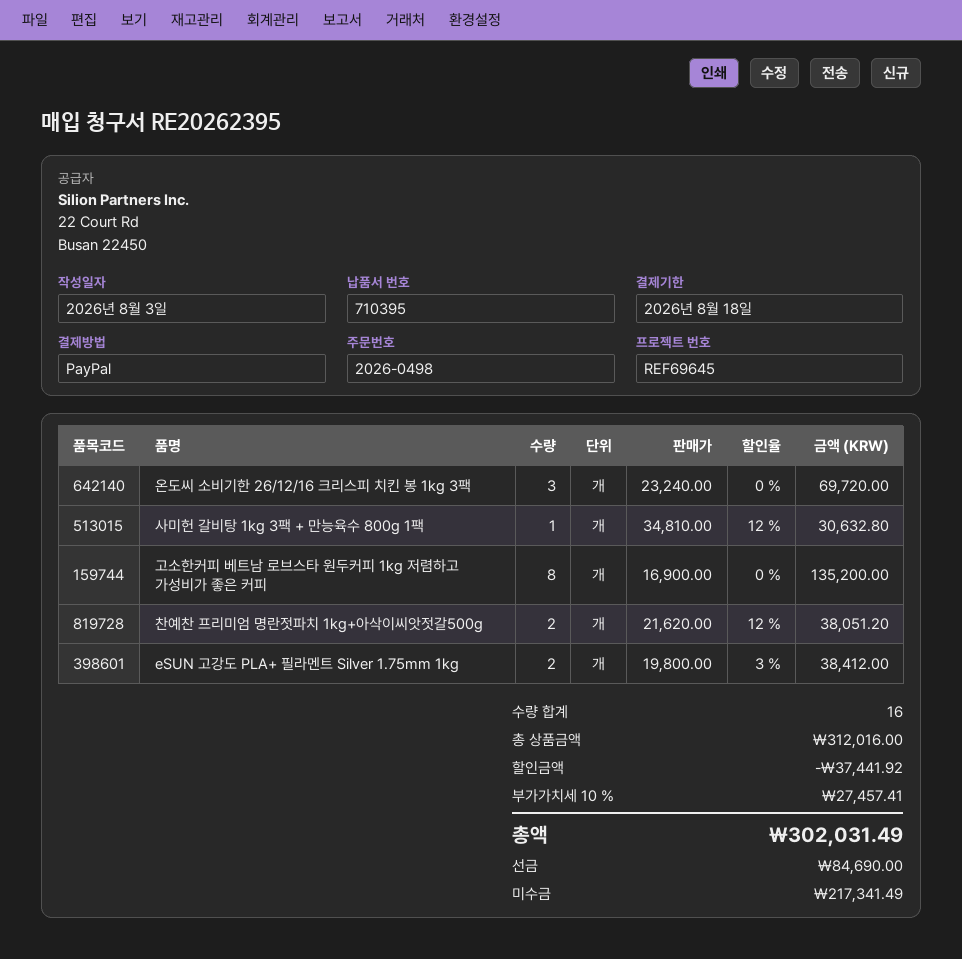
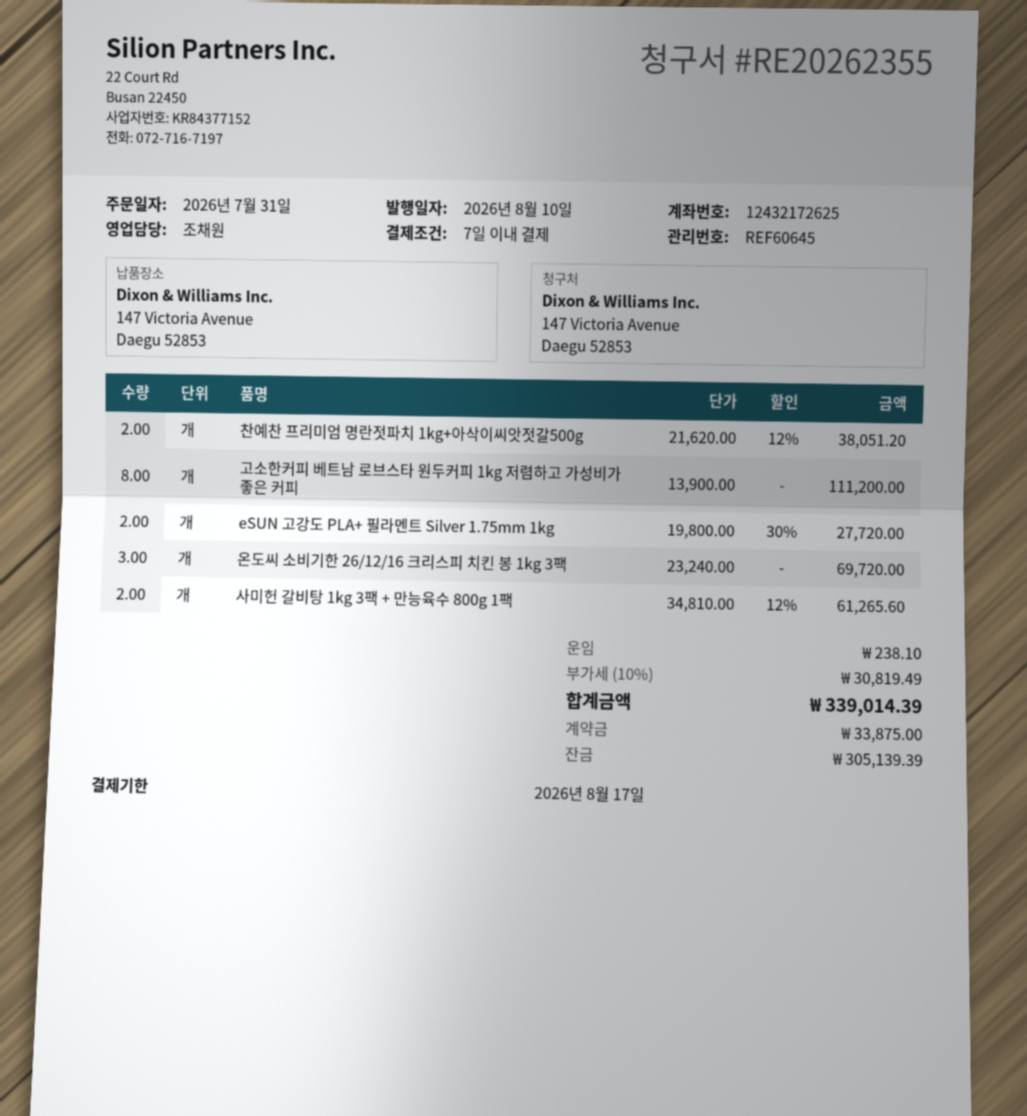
invoice number: RE20262395 -> RE20262355
invoice date: 2026-08-03 -> 2026-08-10
due date: 2026-08-18 -> 2026-08-17
reference: REF69645 -> REF60645
사미헌 갈비탕 1kg 3팩 + 만능육수 800g 1팩: 1 x 34810.00 - 12% = 30632.80 -> 2 x 34810.00 - 12% = 61265.60
고소한커피 베트남 로브스타 원두커피 1kg 저렴하고 가성비가 좋은 커피: 8 x 16900.00 = 135200.00 -> 8 x 13900.00 = 111200.00
eSUN 고강도 PLA+ 필라멘트 Silver 1.75mm 1kg: 2 x 19800.00 - 3% = 38412.00 -> 2 x 19800.00 - 30% = 27720.00
discount: 37441.92 -> none
shipping: none -> 238.10
tax: 10% = 27457.41 -> 10% = 30819.49
total: 302031.49 -> 339014.39
deposit: 84690.00 -> 33875.00
balance: 217341.49 -> 305139.39

